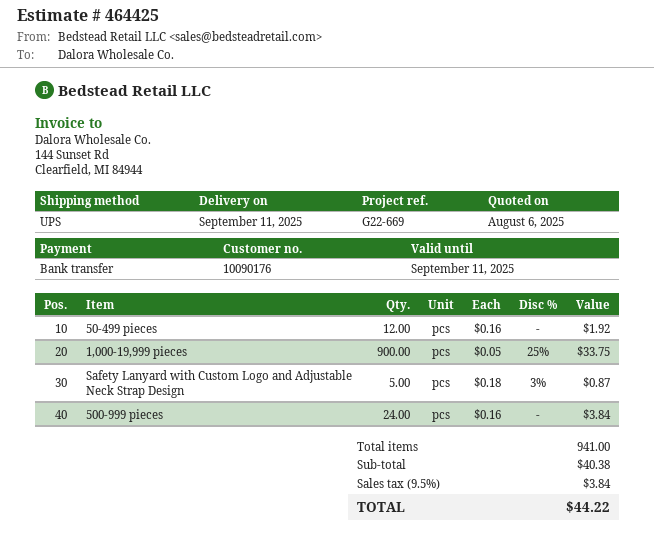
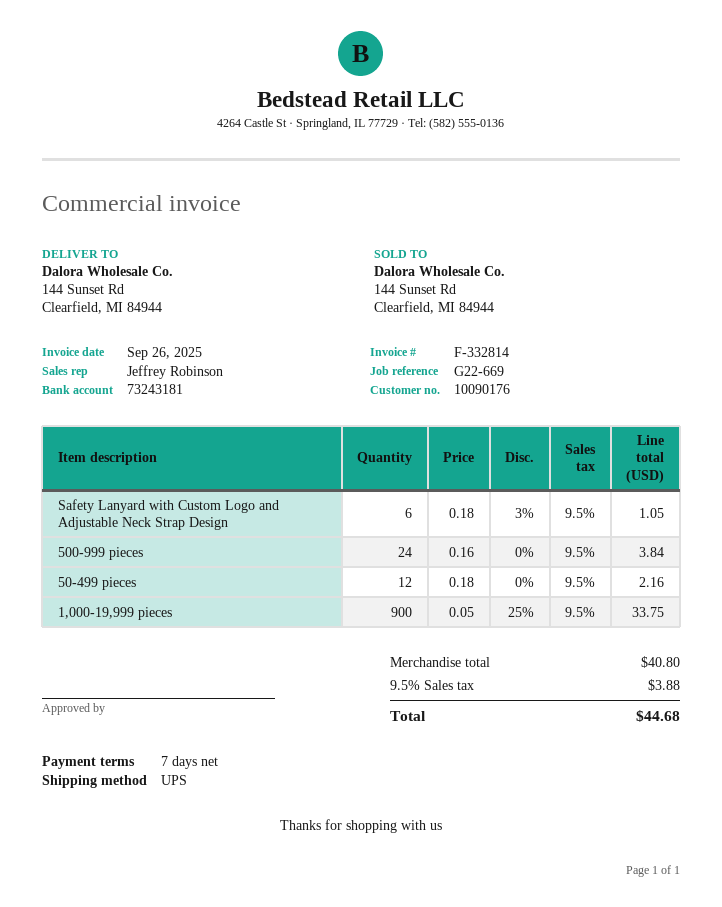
50-499 pieces: 12 x 0.16 = 1.92 -> 12 x 0.18 = 2.16
Safety Lanyard with Custom Logo and Adjustable Neck Strap Design: 5 x 0.18 - 3% = 0.87 -> 6 x 0.18 - 3% = 1.05
subtotal: 40.38 -> 40.80
tax: 9.5% = 3.84 -> 9.5% = 3.88
total: 44.22 -> 44.68

